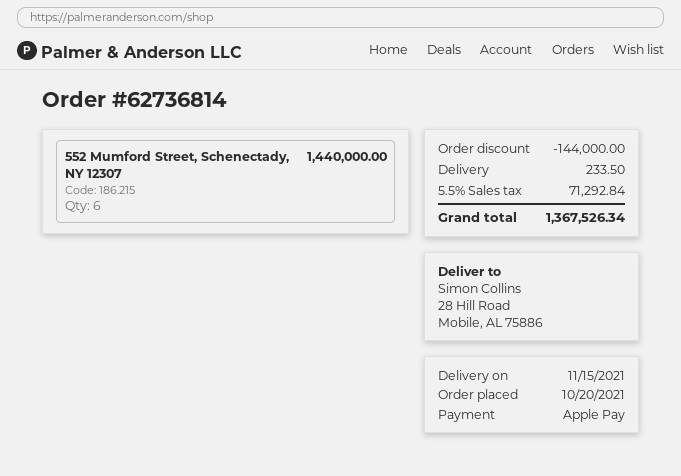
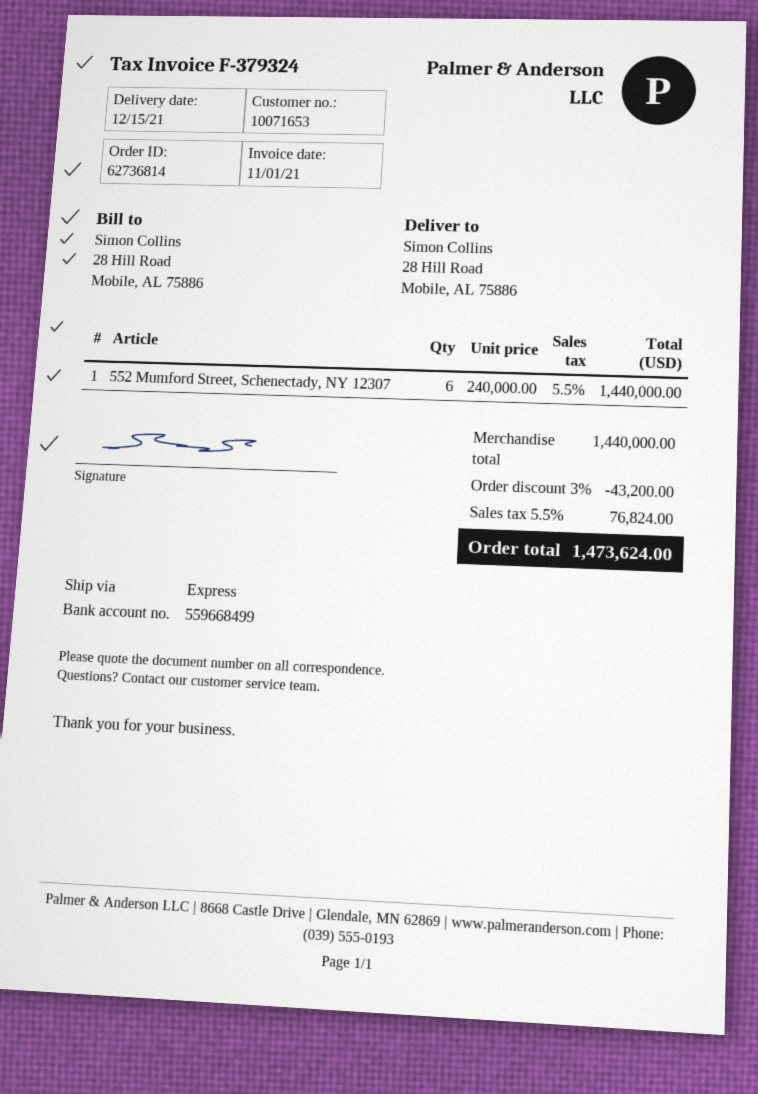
delivery date: 2021-11-15 -> 2021-12-15
discount: 144000.00 -> 43200.00
shipping: 233.50 -> none
tax: 5.5% = 71292.84 -> 5.5% = 76824.00
total: 1367526.34 -> 1473624.00

